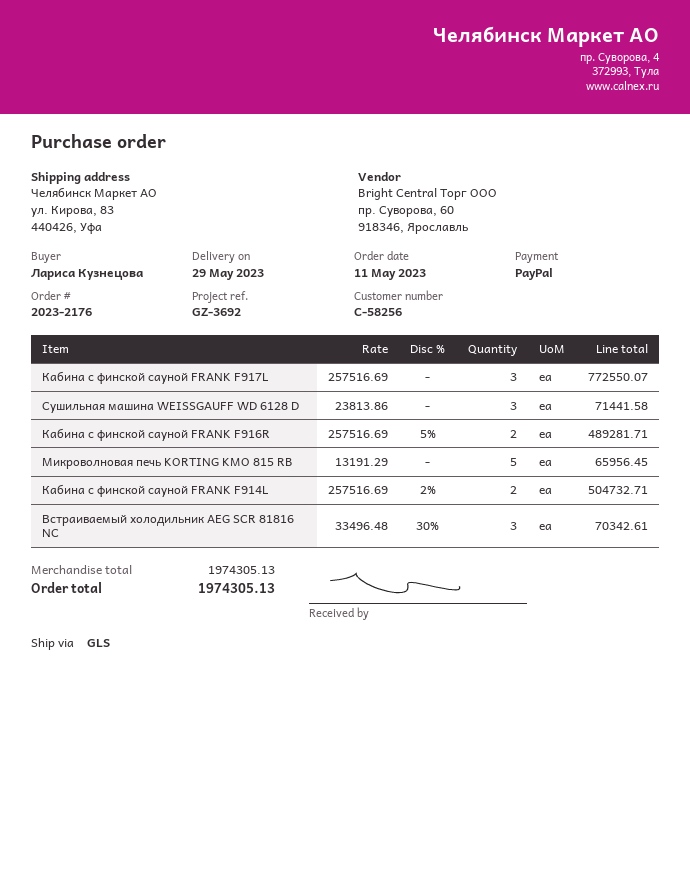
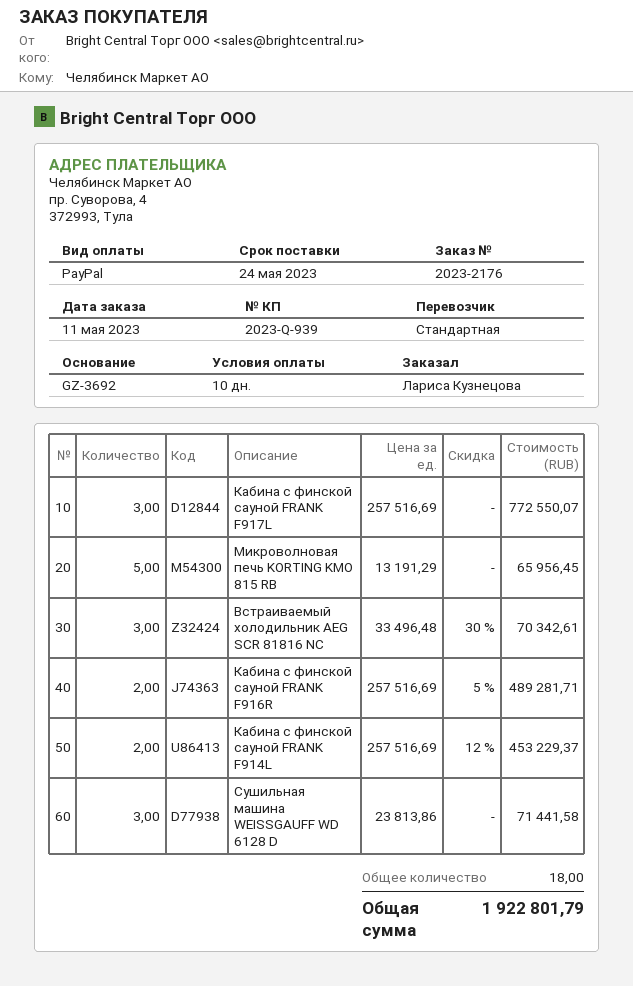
delivery date: 2023-05-29 -> 2023-05-24
shipping method: GLS -> standard
Кабина с финской сауной FRANK F914L: 2 x 257516.69 - 2% = 504732.71 -> 2 x 257516.69 - 12% = 453229.37
total: 1974305.13 -> 1922801.79

